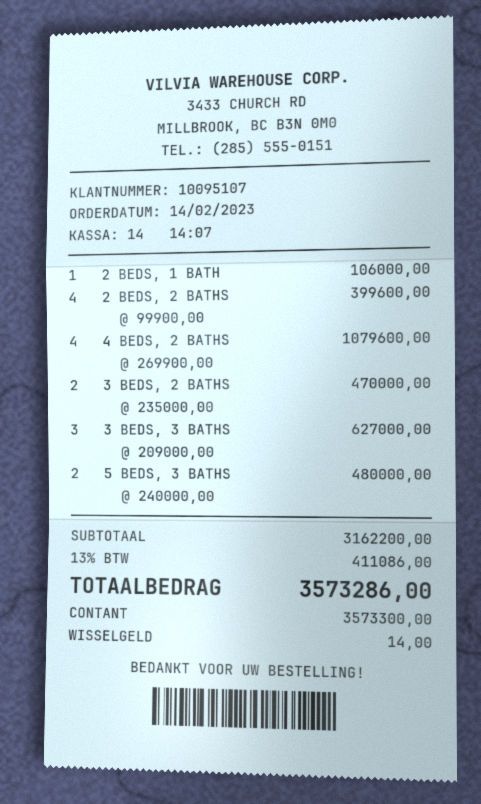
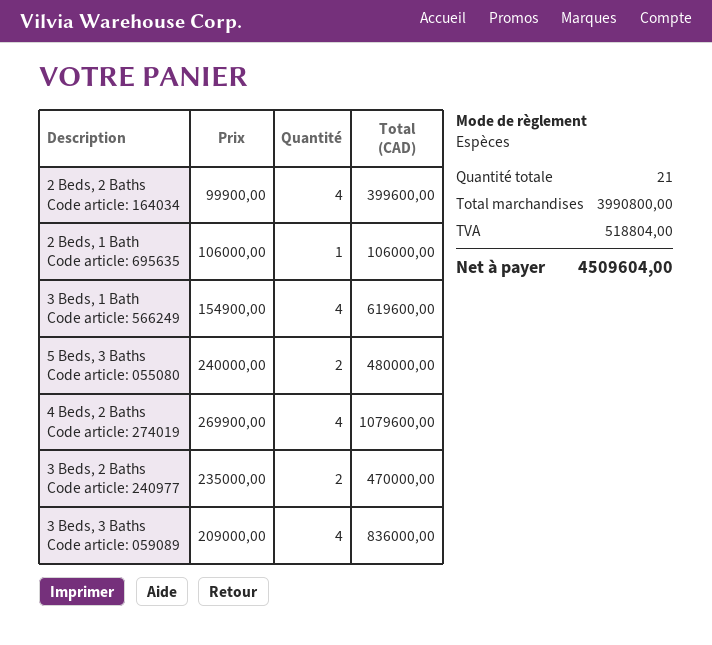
3 BEDS, 3 BATHS: 3 x 209000.00 = 627000.00 -> 4 x 209000.00 = 836000.00
3 Beds, 1 Bath: none -> 4 x 154900.00 = 619600.00
subtotal: 3162200.00 -> 3990800.00
tax: 411086.00 -> 518804.00
total: 3573286.00 -> 4509604.00

